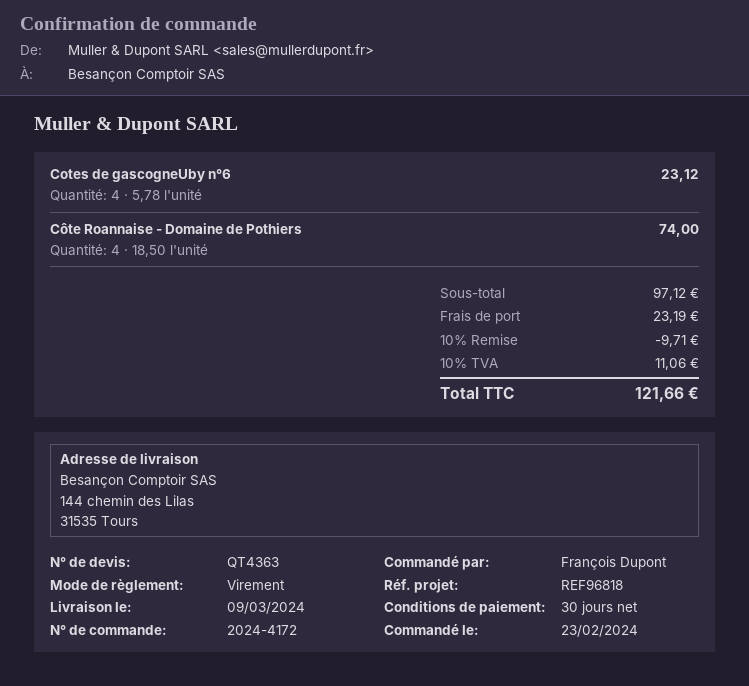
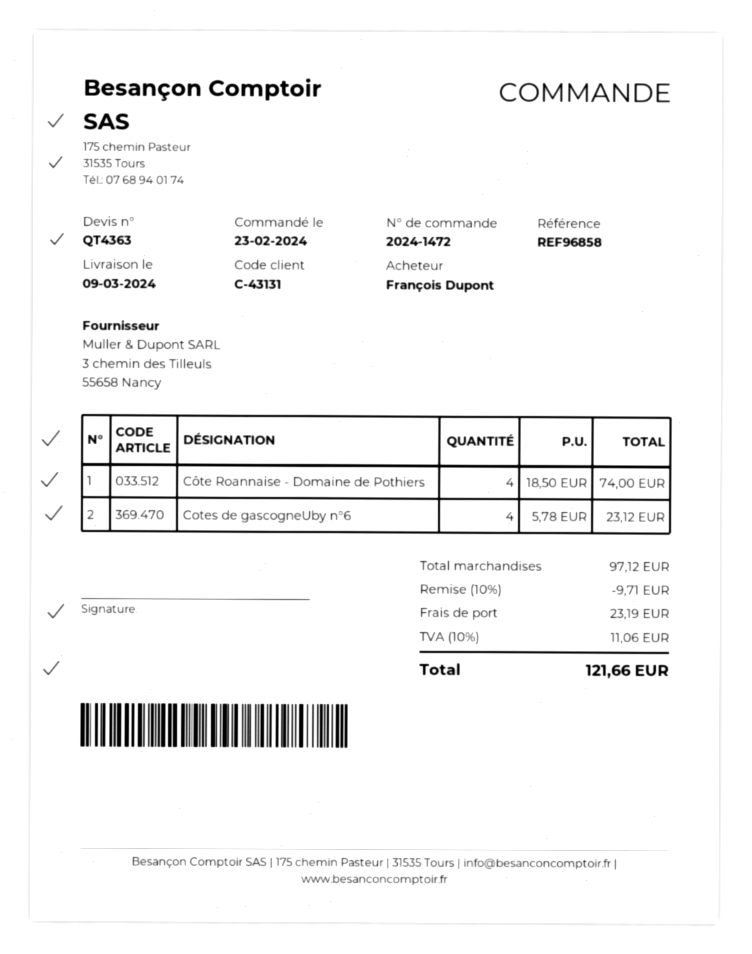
order number: 2024-4172 -> 2024-1472
reference: REF96818 -> REF96858

